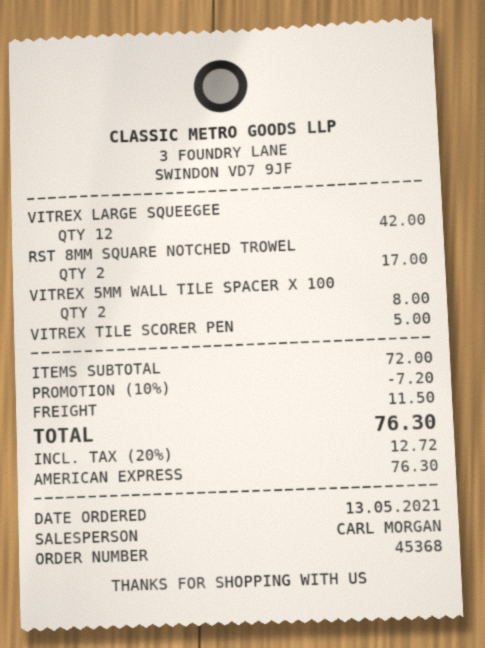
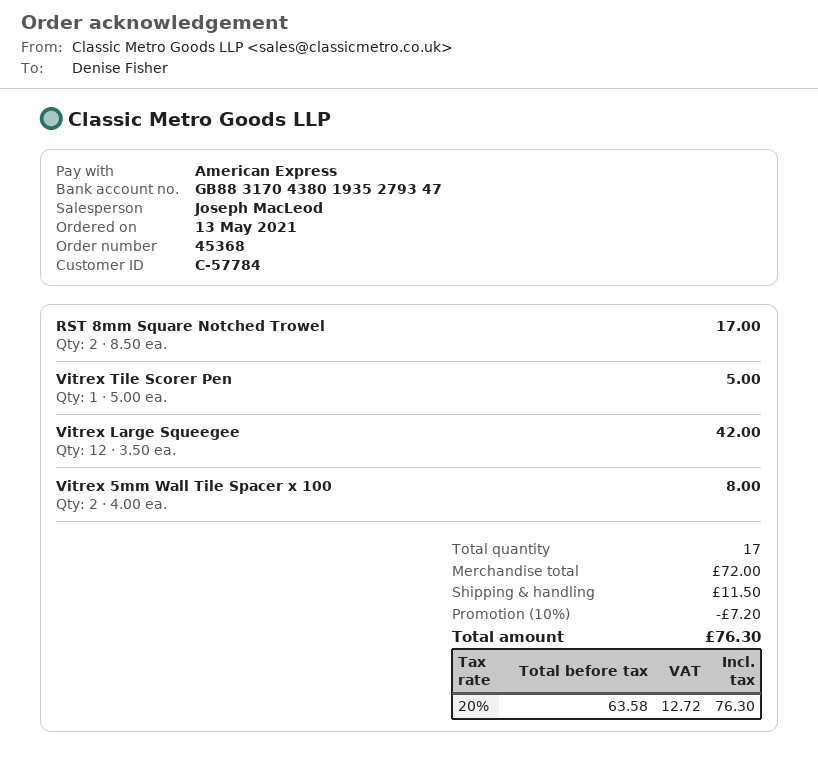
sales rep: CARL MORGAN -> Joseph MacLeod

